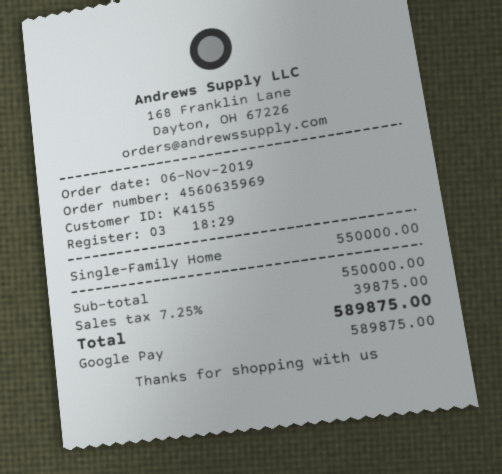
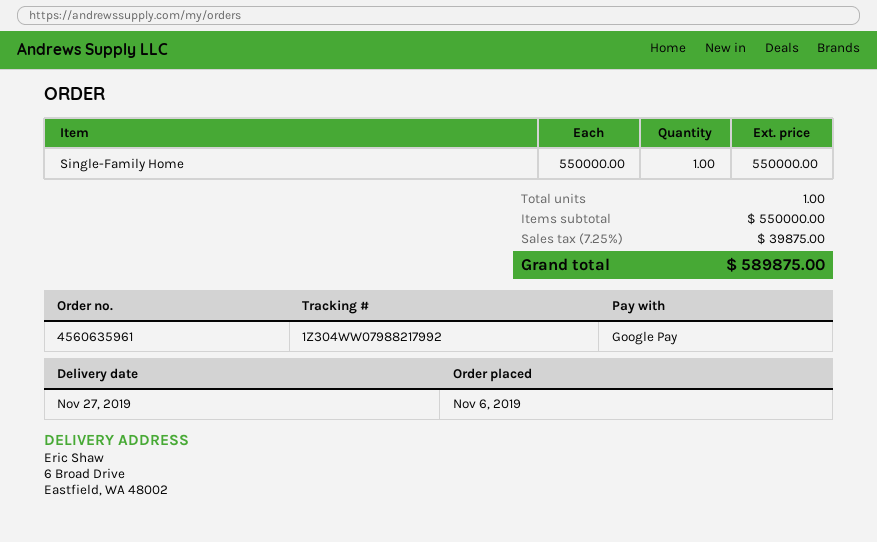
order number: 4560635969 -> 4560635961

